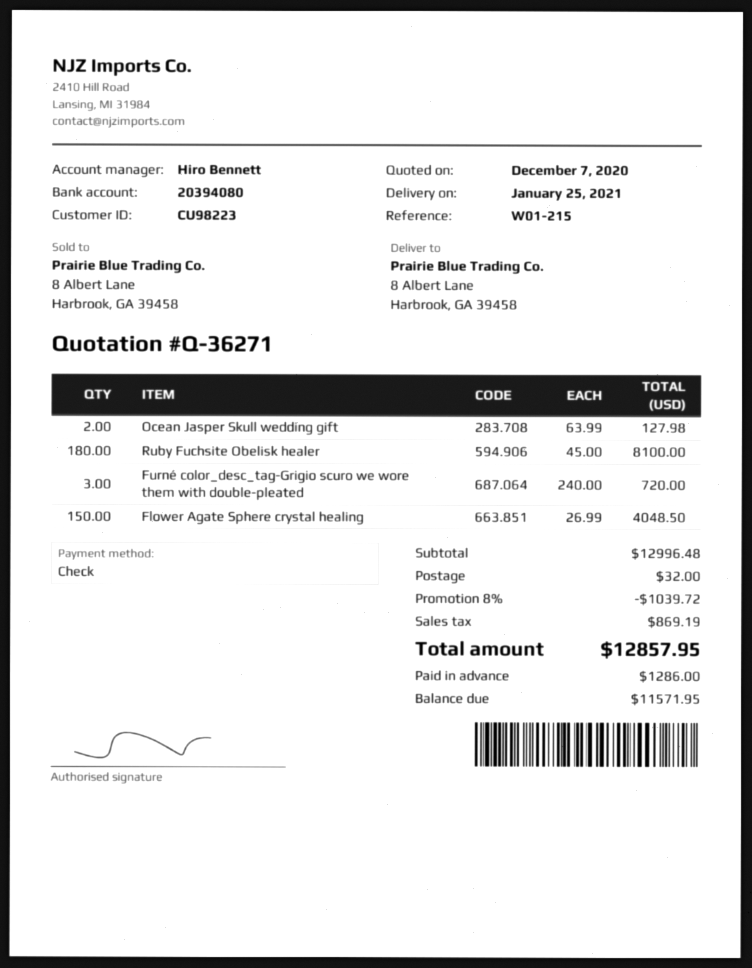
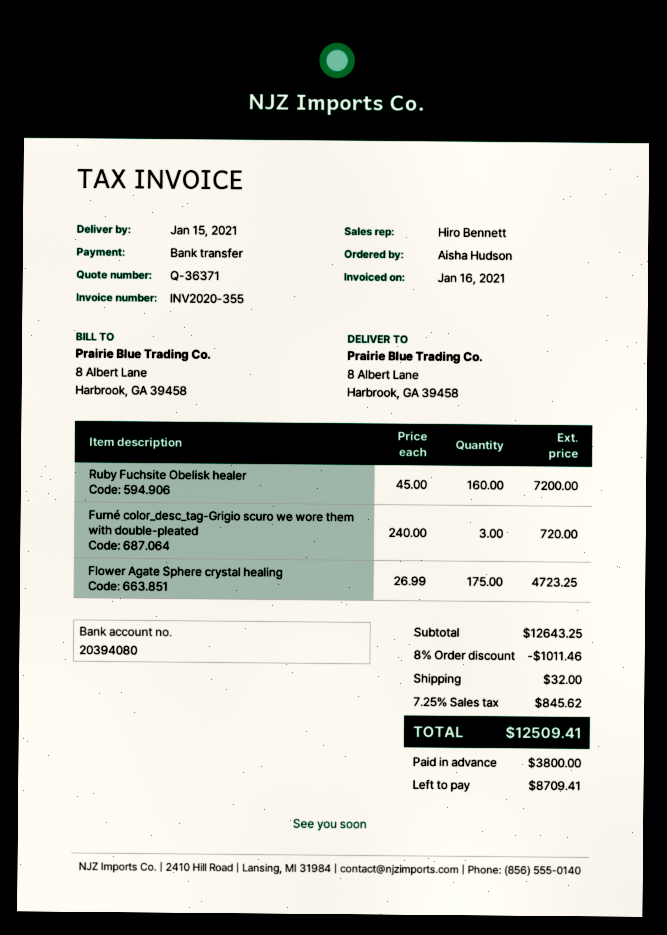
quote number: Q-36271 -> Q-36371
delivery date: 2021-01-25 -> 2021-01-15
payment method: cheque -> bank transfer
Ocean Jasper Skull wedding gift: 2 x 63.99 = 127.98 -> none
Ruby Fuchsite Obelisk healer: 180 x 45.00 = 8100.00 -> 160 x 45.00 = 7200.00
Flower Agate Sphere crystal healing: 150 x 26.99 = 4048.50 -> 175 x 26.99 = 4723.25
subtotal: 12996.48 -> 12643.25
discount: 8% = 1039.72 -> 8% = 1011.46
tax: 869.19 -> 845.62
total: 12857.95 -> 12509.41
deposit: 1286.00 -> 3800.00
balance: 11571.95 -> 8709.41

